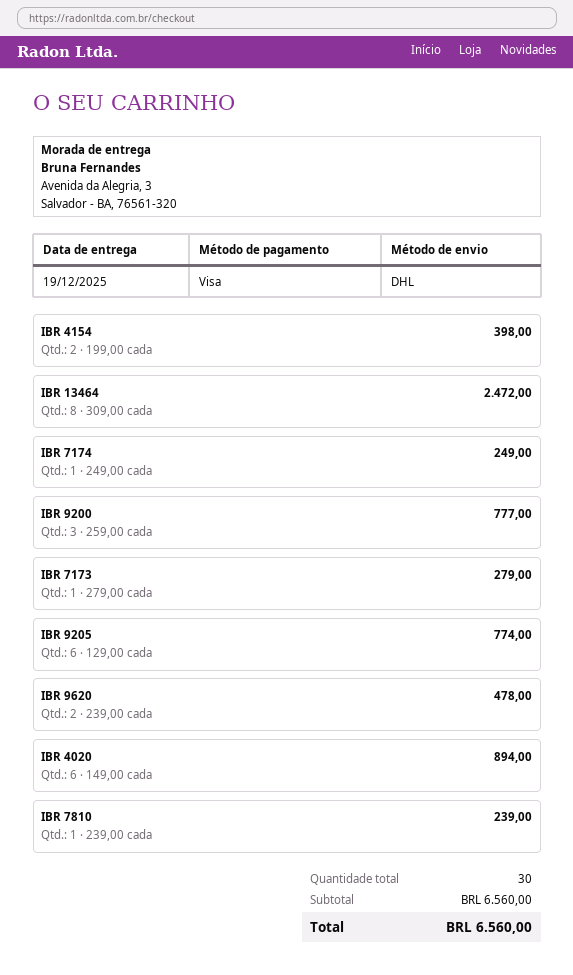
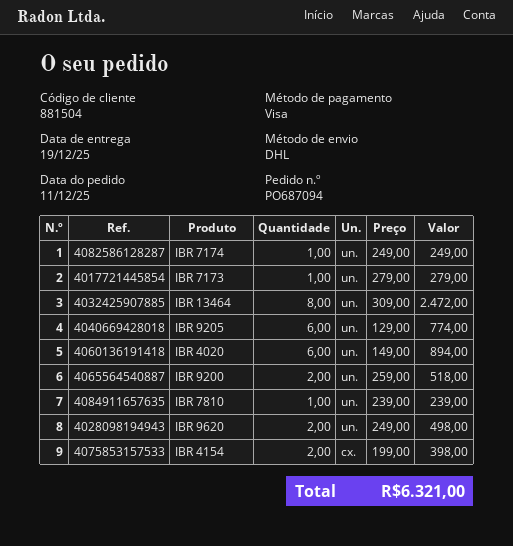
IBR 9200: 3 x 259.00 = 777.00 -> 2 x 259.00 = 518.00
IBR 9620: 2 x 239.00 = 478.00 -> 2 x 249.00 = 498.00
total: 6560.00 -> 6321.00

